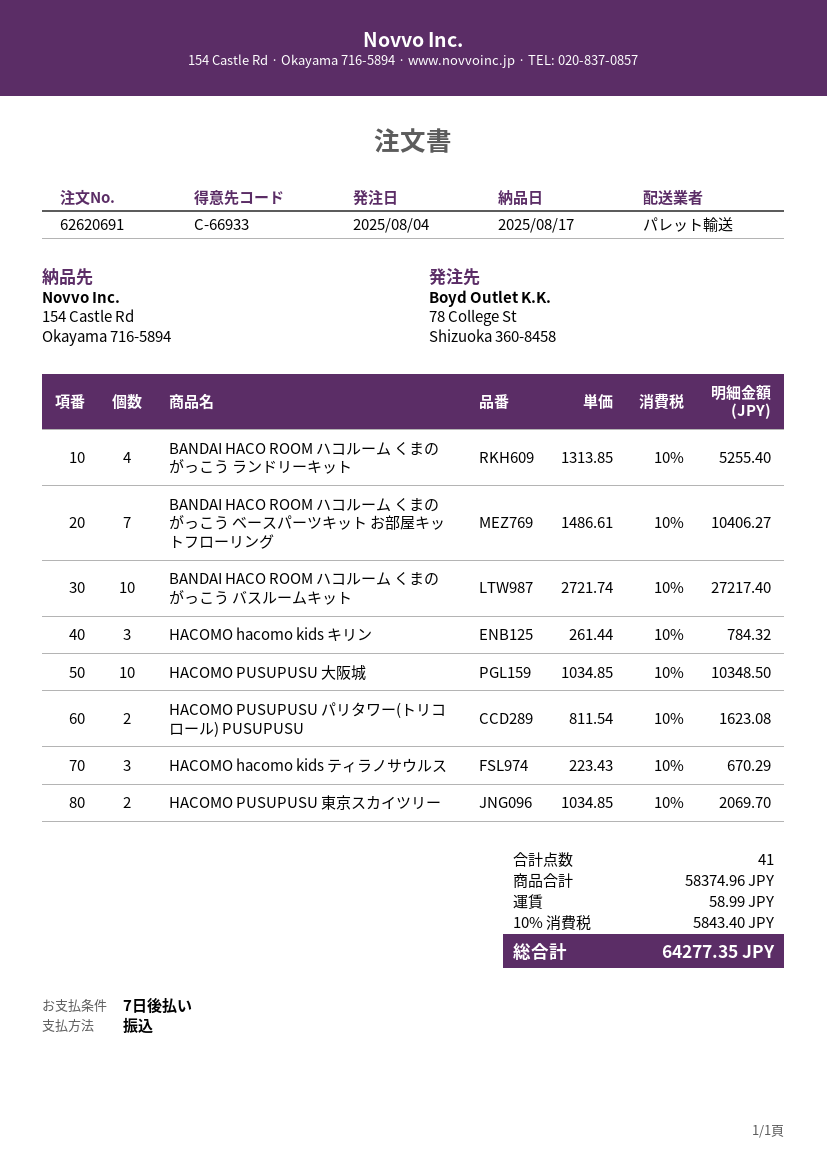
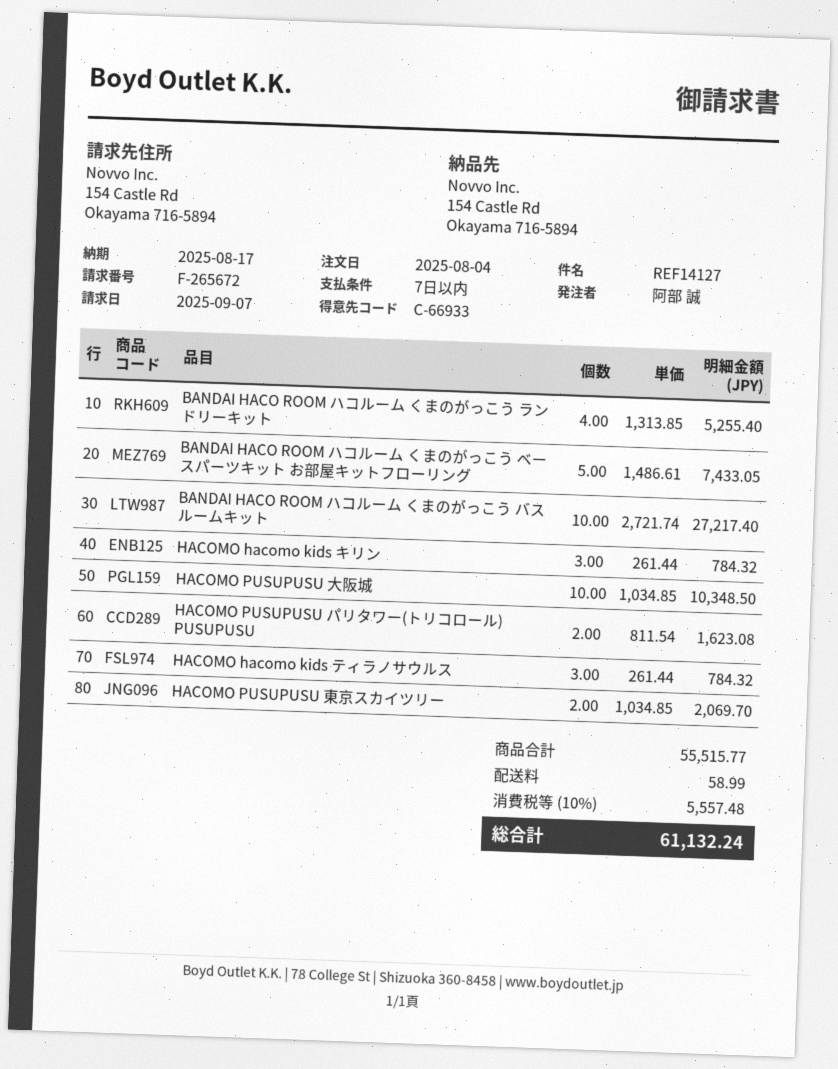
BANDAI HACO ROOM ハコルーム くまのがっこう ベースパーツキット お部屋キットフローリング: 7 x 1486.61 = 10406.27 -> 5 x 1486.61 = 7433.05
HACOMO hacomo kids ティラノサウルス: 3 x 223.43 = 670.29 -> 3 x 261.44 = 784.32
subtotal: 58374.96 -> 55515.77
tax: 10% = 5843.40 -> 10% = 5557.48
total: 64277.35 -> 61132.24

